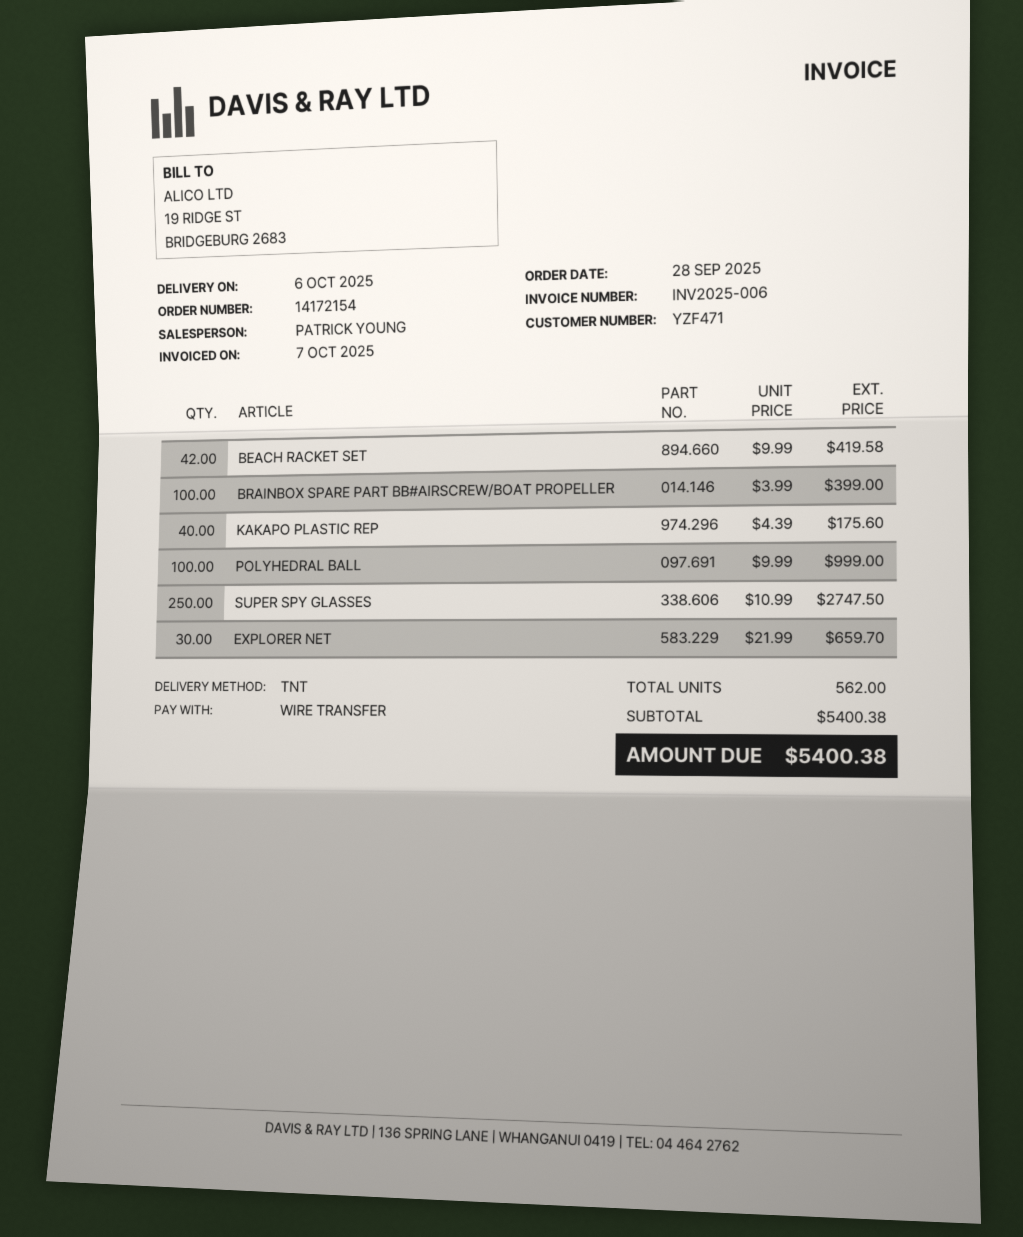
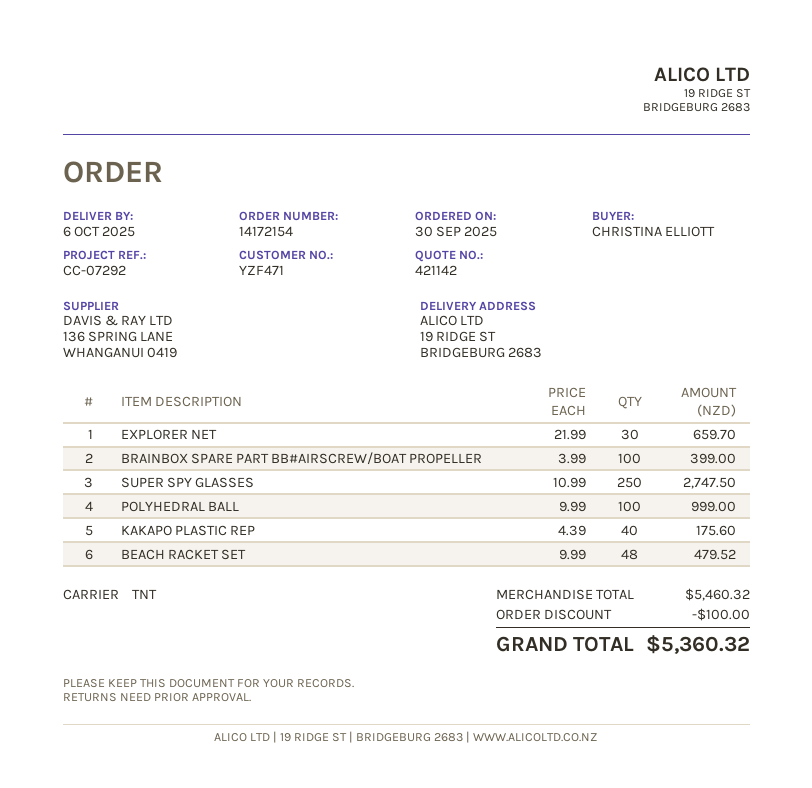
order date: 2025-09-28 -> 2025-09-30
BEACH RACKET SET: 42 x 9.99 = 419.58 -> 48 x 9.99 = 479.52
subtotal: 5400.38 -> 5460.32
discount: none -> 100.00
total: 5400.38 -> 5360.32

